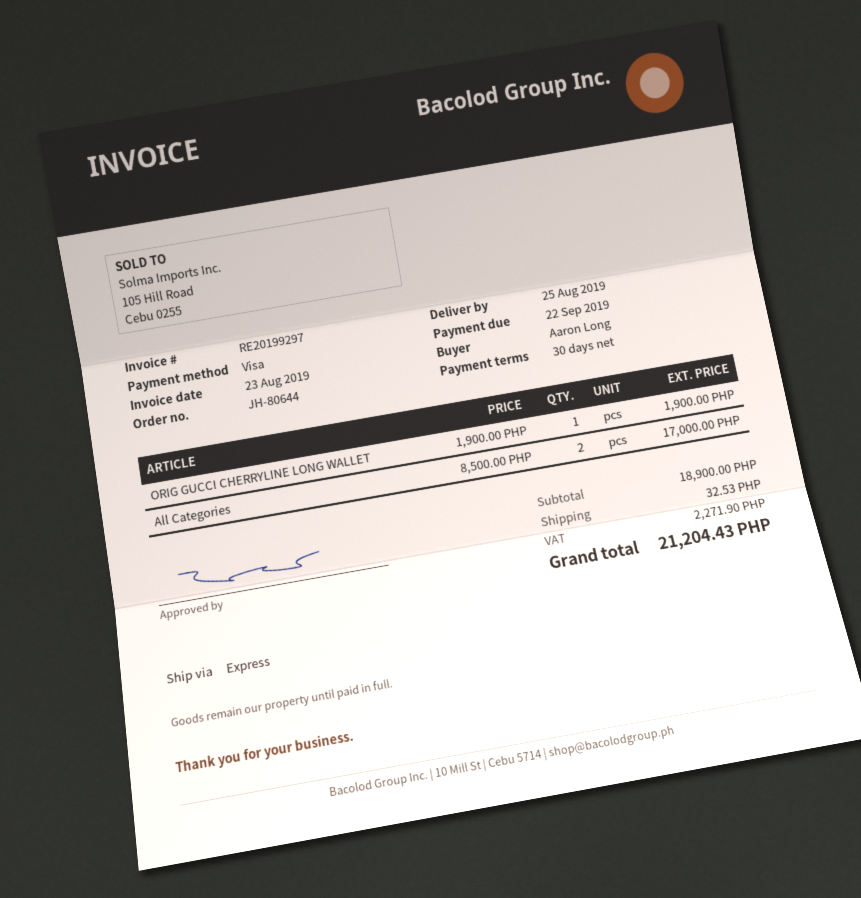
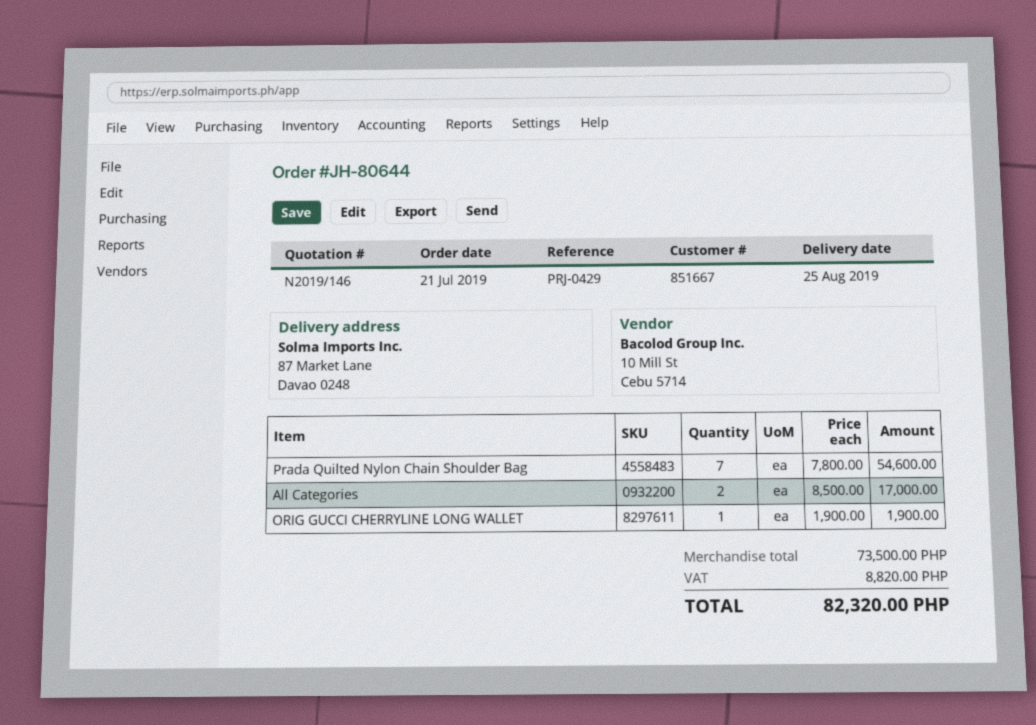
Prada Quilted Nylon Chain Shoulder Bag: none -> 7 x 7800.00 = 54600.00
subtotal: 18900.00 -> 73500.00
shipping: 32.53 -> none
tax: 2271.90 -> 8820.00
total: 21204.43 -> 82320.00

